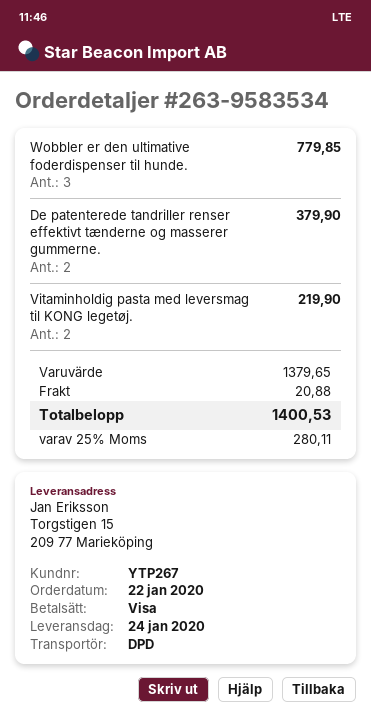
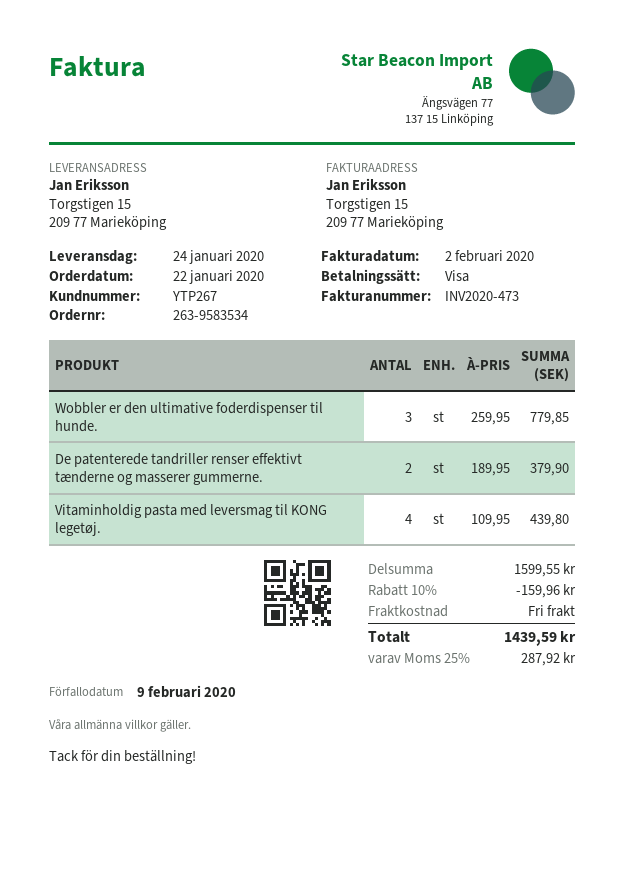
Vitaminholdig pasta med leversmag til KONG legetøj.: 2 for 219.90 -> 4 for 439.80
subtotal: 1379.65 -> 1599.55
discount: none -> 10% = 159.96
shipping: 20.88 -> 0.00
tax: 25% = 280.11 -> 25% = 287.92
total: 1400.53 -> 1439.59

